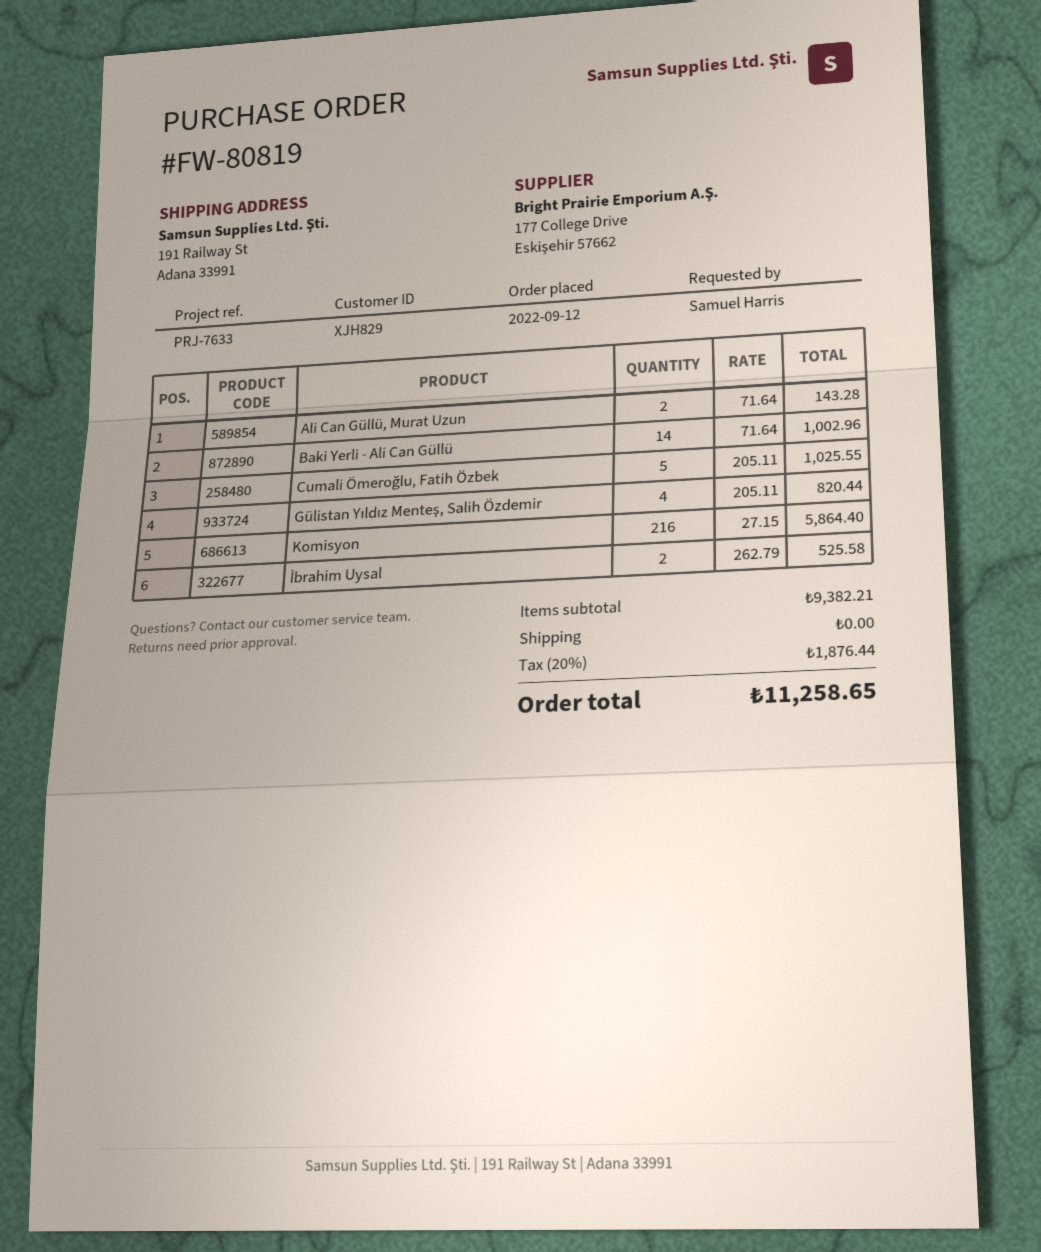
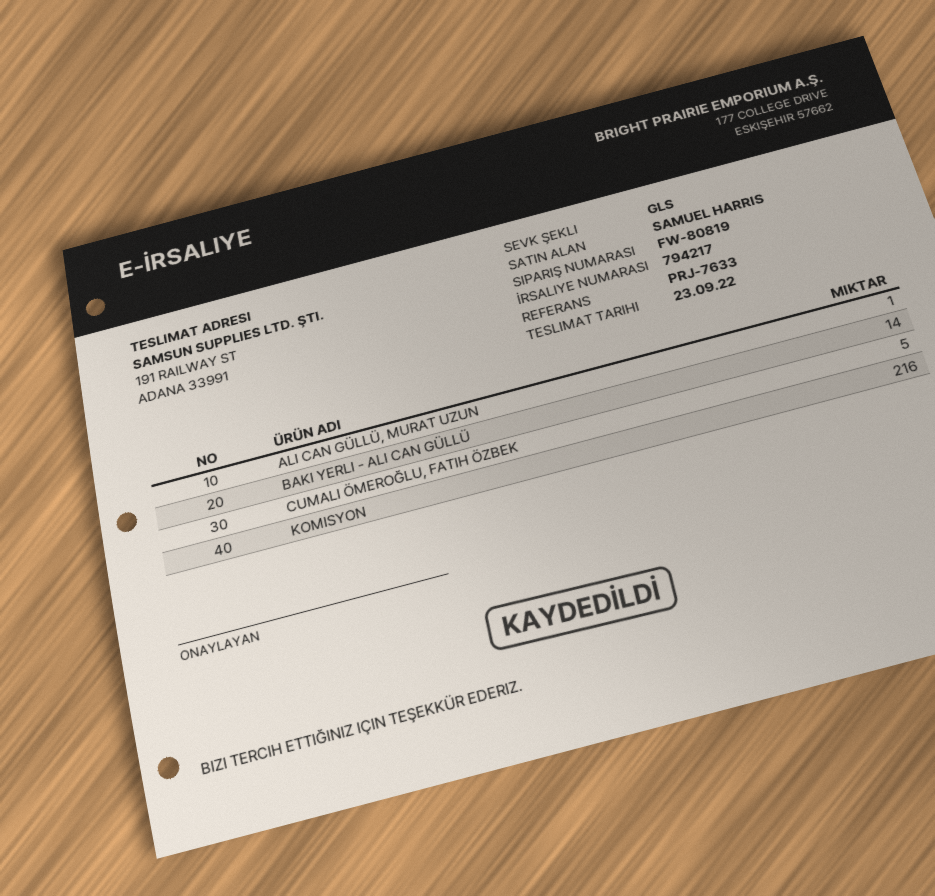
Ali Can Güllü, Murat Uzun: 2 -> 1
Gülistan Yıldız Menteş, Salih Özdemir: 4 -> none
İbrahim Uysal: 2 -> none

